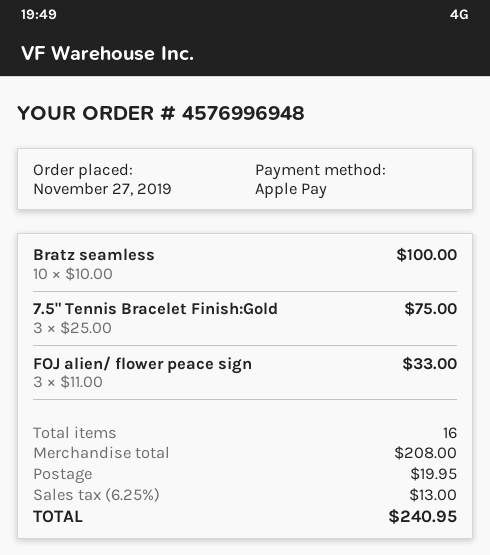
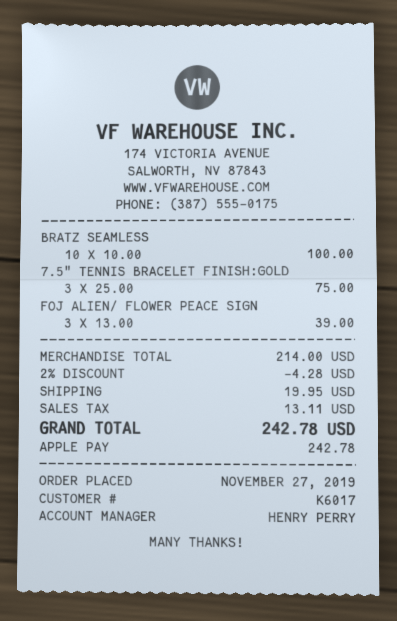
FOJ alien/ flower peace sign: 3 x 11.00 = 33.00 -> 3 x 13.00 = 39.00
subtotal: 208.00 -> 214.00
discount: none -> 2% = 4.28
tax: 13.00 -> 13.11
total: 240.95 -> 242.78

